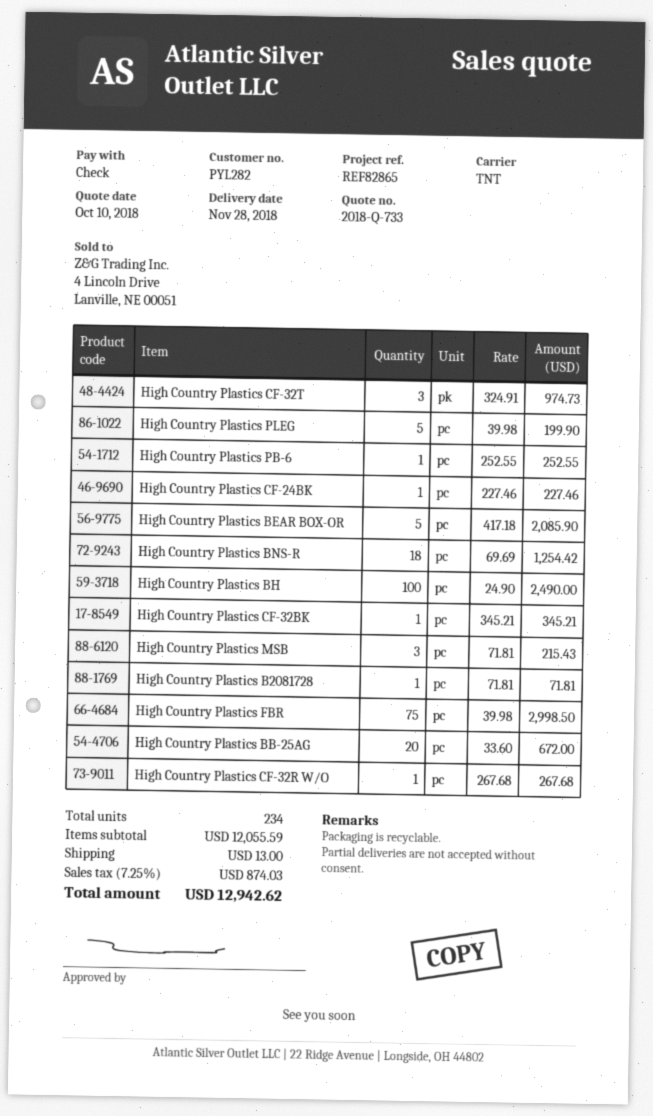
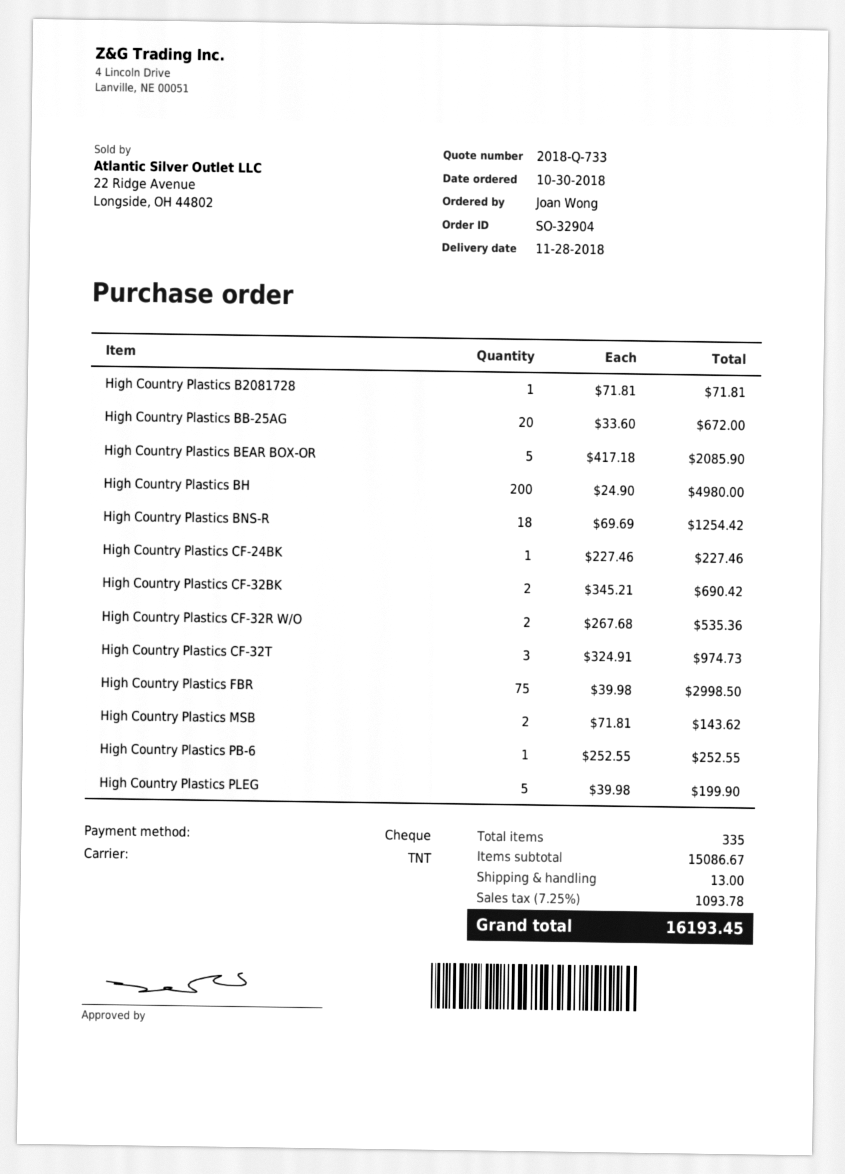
High Country Plastics BH: 100 x 24.90 = 2490.00 -> 200 x 24.90 = 4980.00
High Country Plastics CF-32BK: 1 x 345.21 = 345.21 -> 2 x 345.21 = 690.42
High Country Plastics MSB: 3 x 71.81 = 215.43 -> 2 x 71.81 = 143.62
High Country Plastics CF-32R W/O: 1 x 267.68 = 267.68 -> 2 x 267.68 = 535.36
total quantity: 234 -> 335
subtotal: 12055.59 -> 15086.67
tax: 7.25% = 874.03 -> 7.25% = 1093.78
total: 12942.62 -> 16193.45

